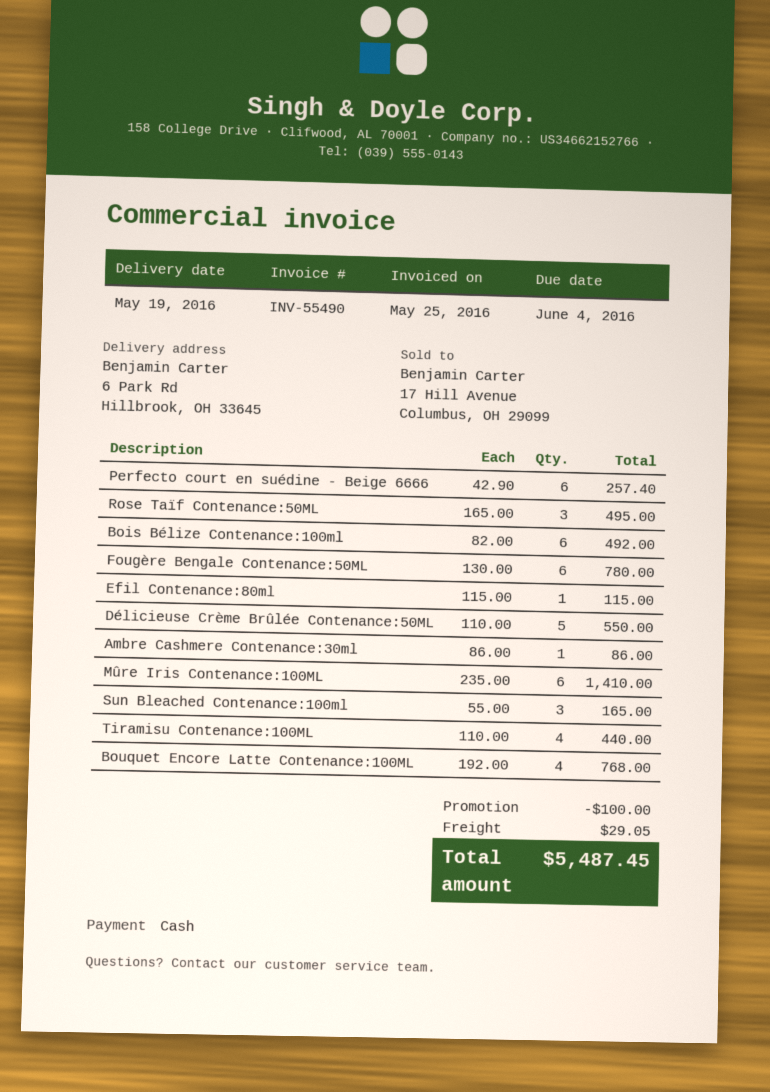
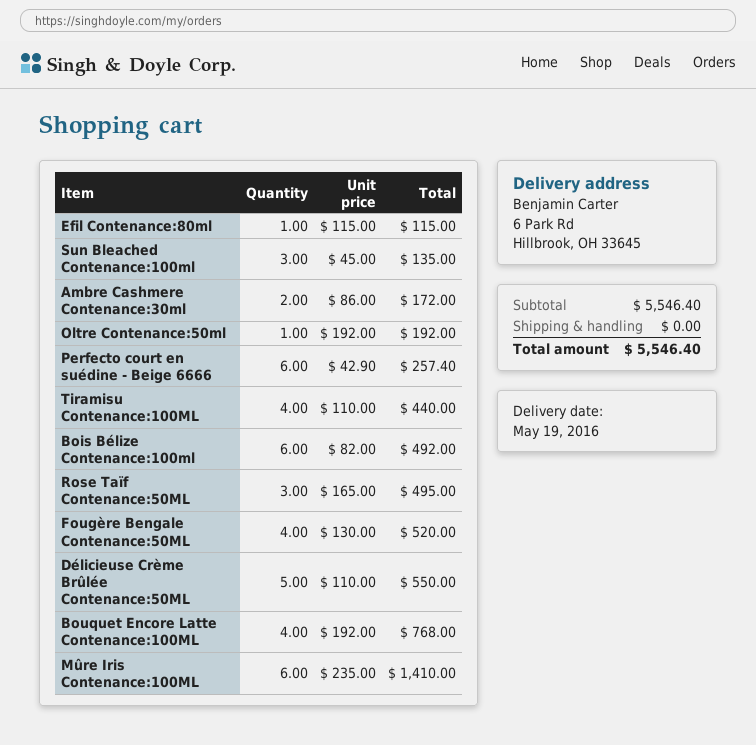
Fougère Bengale Contenance:50ML: 6 x 130.00 = 780.00 -> 4 x 130.00 = 520.00
Ambre Cashmere Contenance:30ml: 1 x 86.00 = 86.00 -> 2 x 86.00 = 172.00
Sun Bleached Contenance:100ml: 3 x 55.00 = 165.00 -> 3 x 45.00 = 135.00
Oltre Contenance:50ml: none -> 1 x 192.00 = 192.00
discount: 100.00 -> none
shipping: 29.05 -> 0.00
total: 5487.45 -> 5546.40

